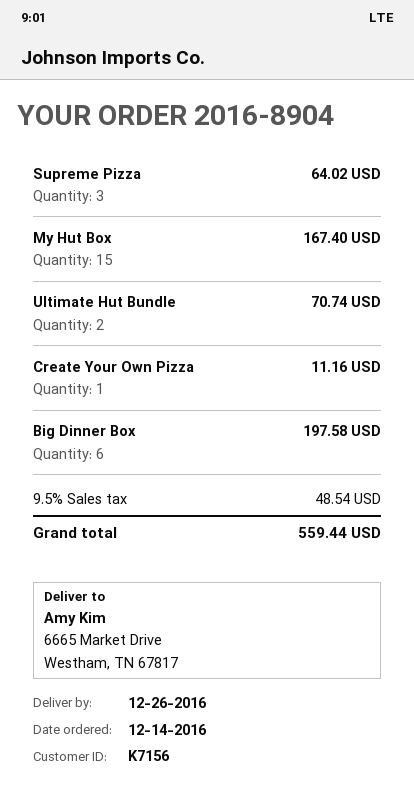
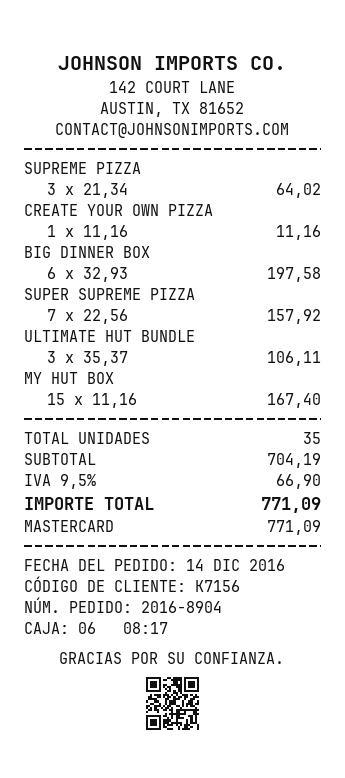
Ultimate Hut Bundle: 2 for 70.74 -> 3 for 106.11
SUPER SUPREME PIZZA: none -> 7 for 157.92
tax: 9.5% = 48.54 -> 9.5% = 66.90
total: 559.44 -> 771.09

